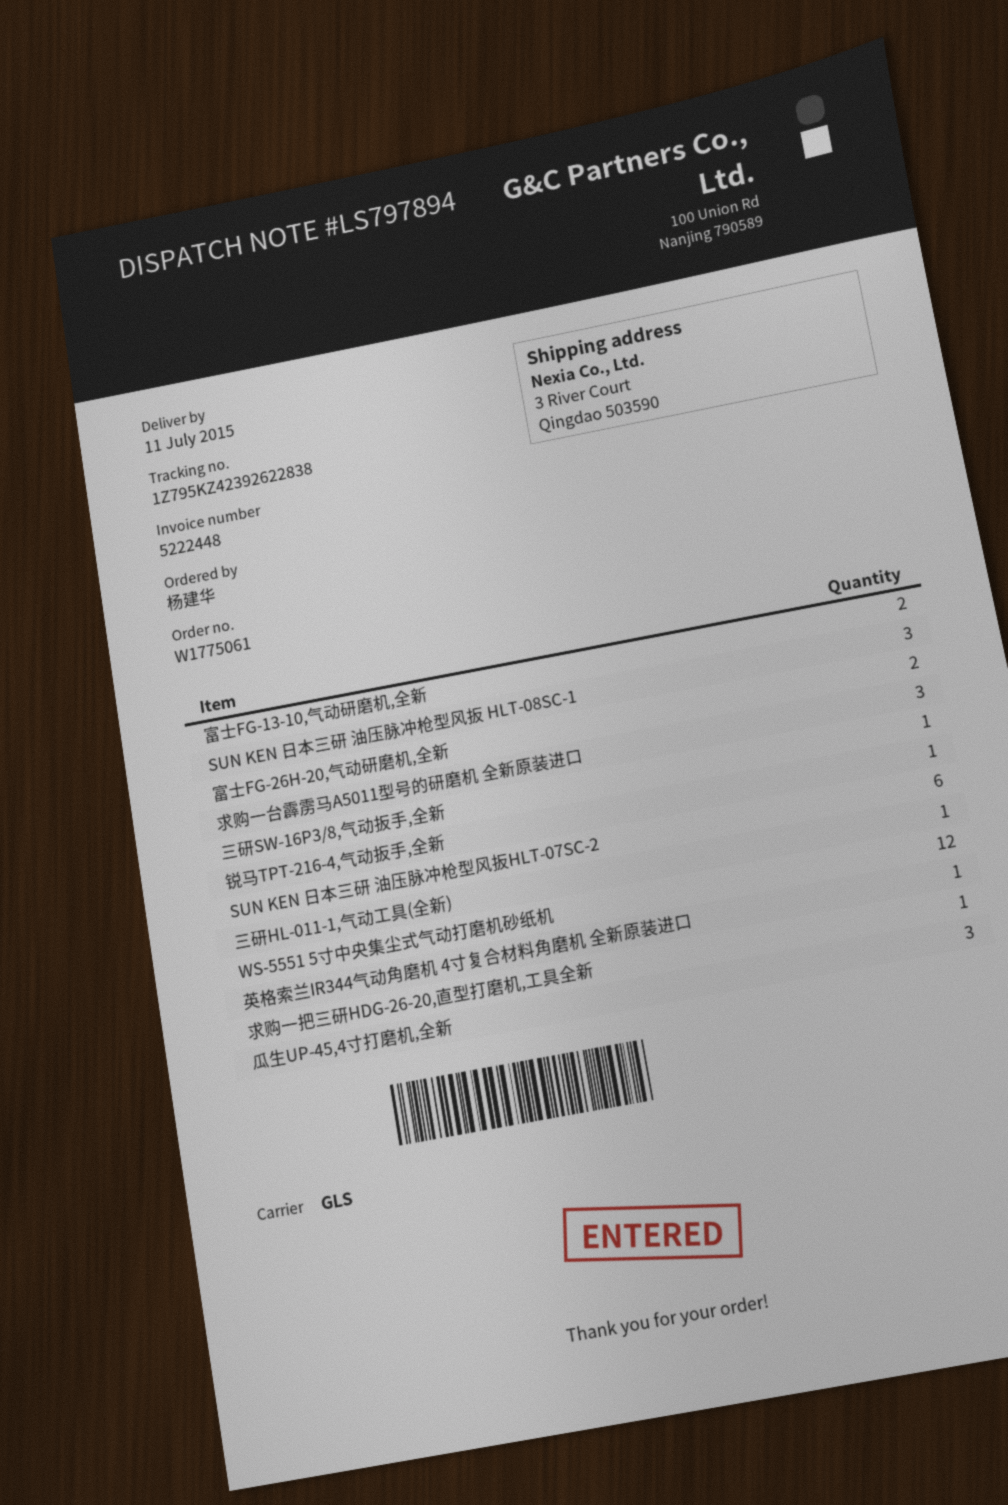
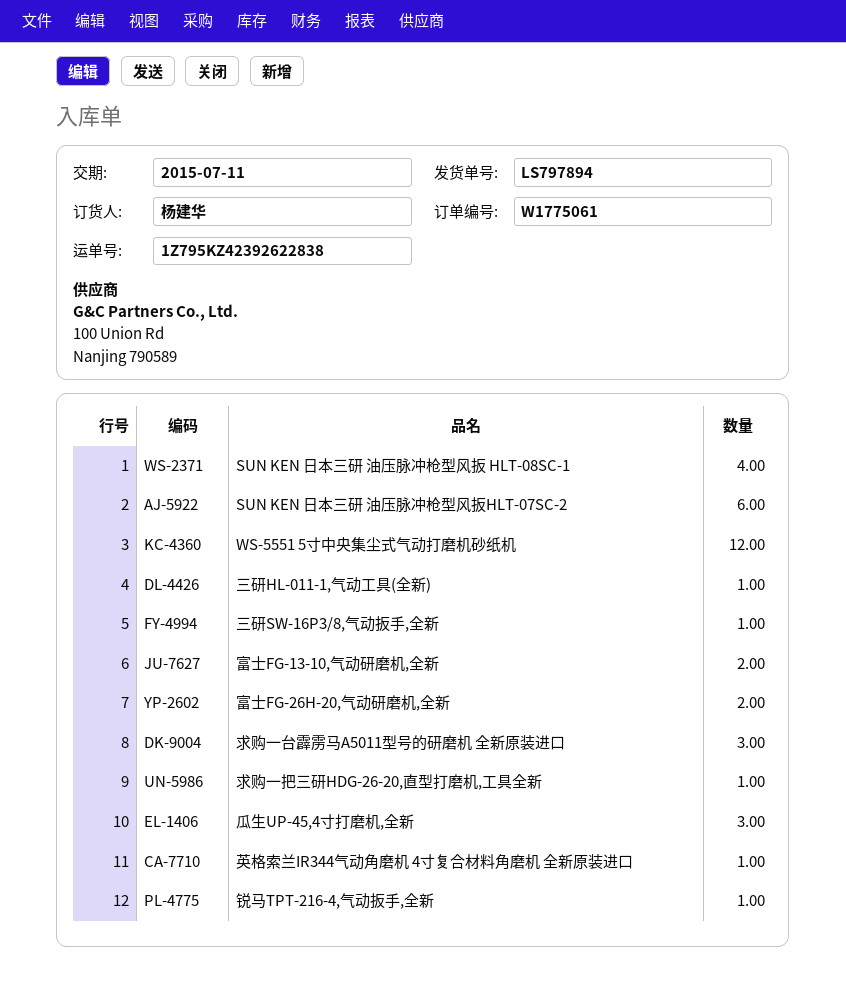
SUN KEN 日本三研 油压脉冲枪型风扳 HLT-08SC-1: 3 -> 4

